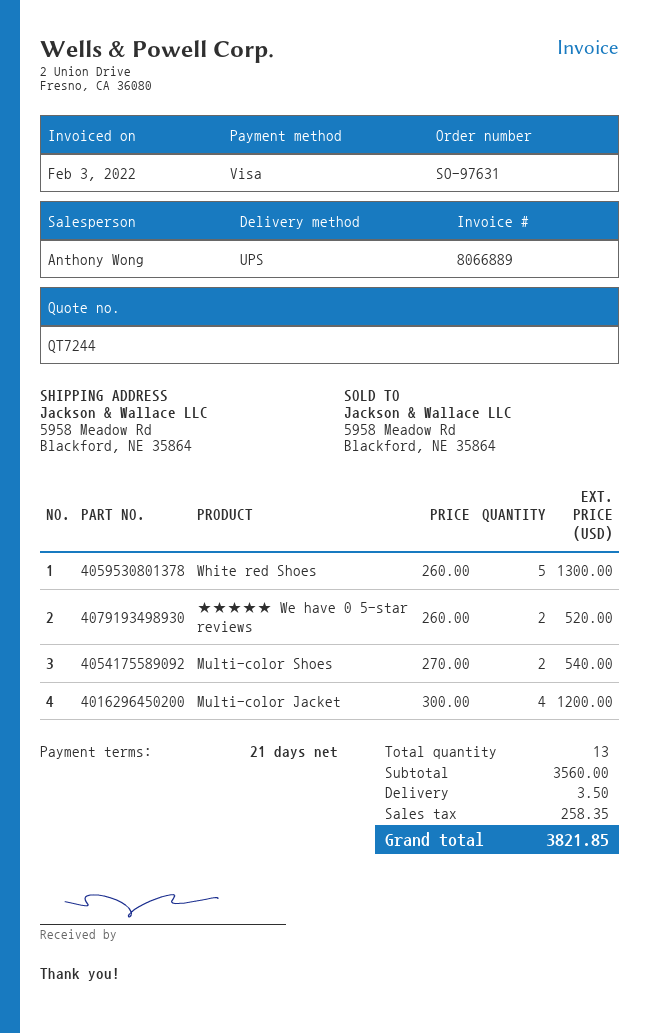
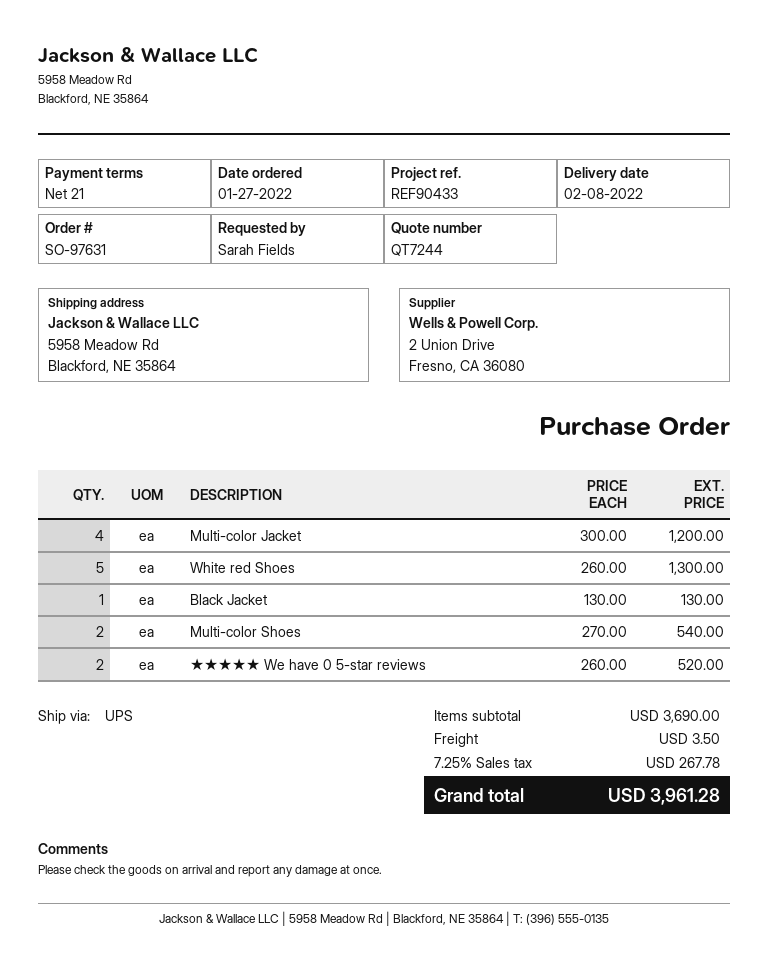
Black Jacket: none -> 1 x 130.00 = 130.00
subtotal: 3560.00 -> 3690.00
tax: 258.35 -> 267.78
total: 3821.85 -> 3961.28

